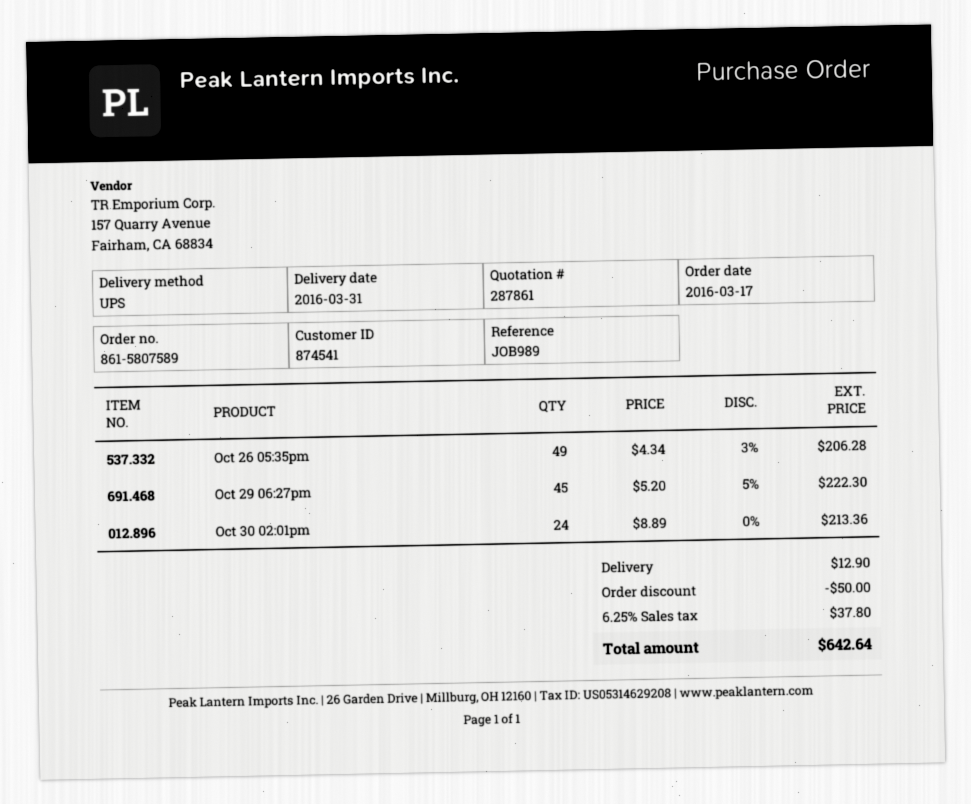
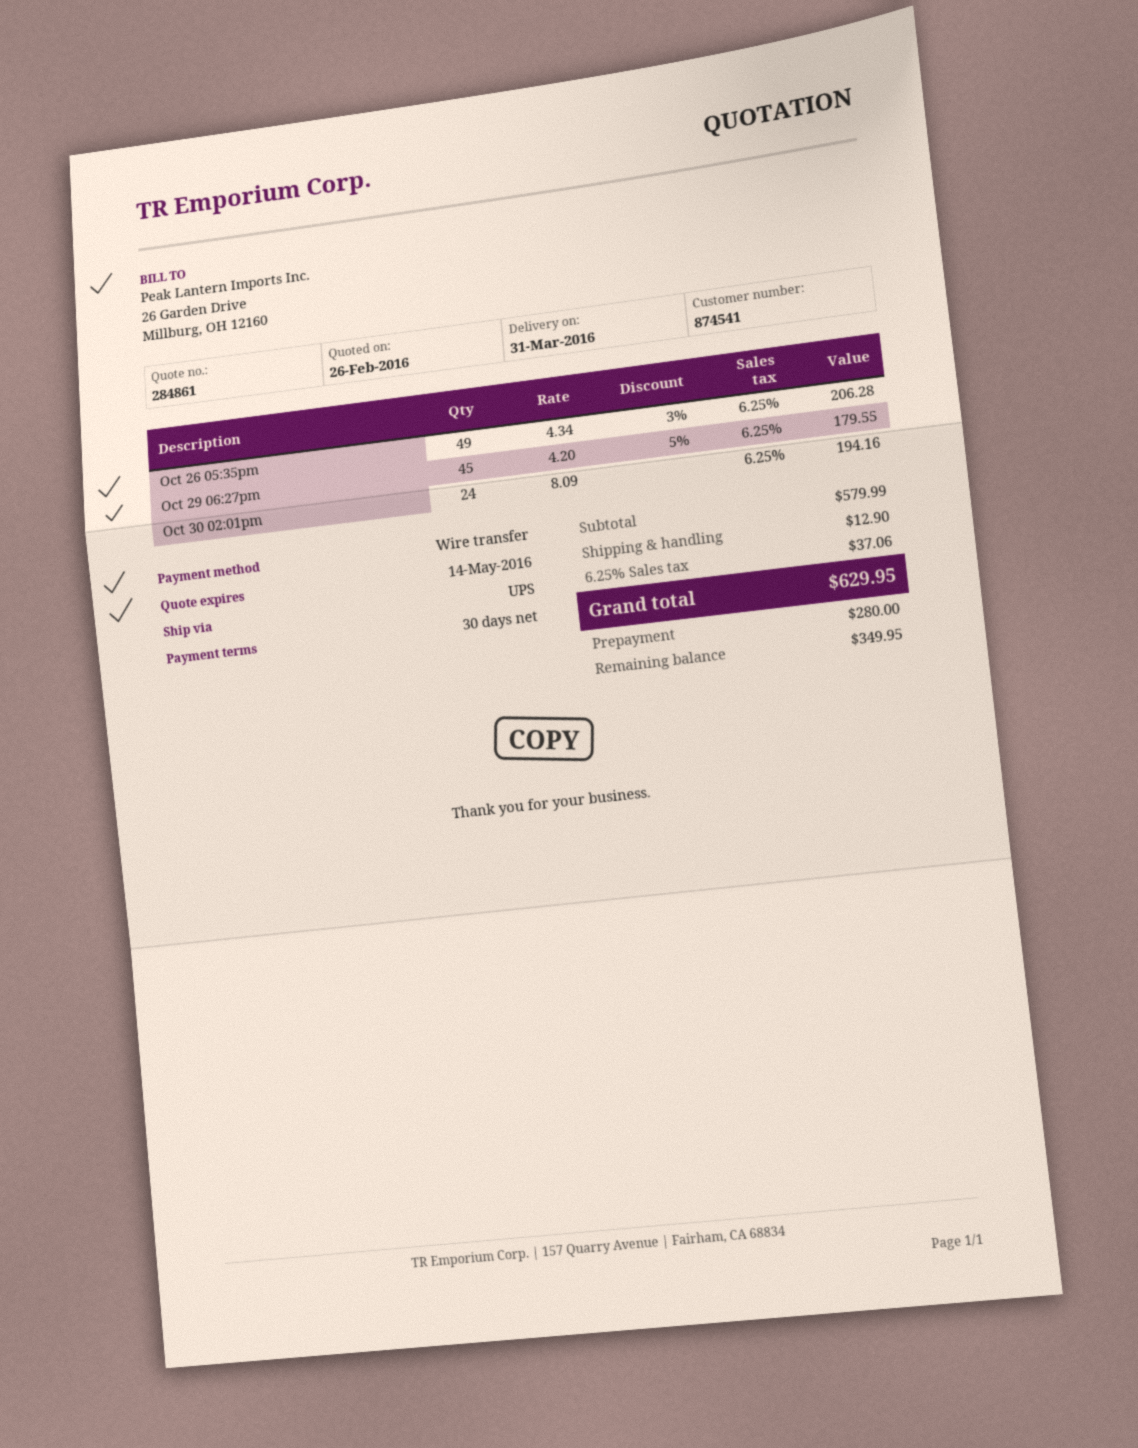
quote number: 287861 -> 284861
Oct 29 06:27pm: 45 x 5.20 - 5% = 222.30 -> 45 x 4.20 - 5% = 179.55
Oct 30 02:01pm: 24 x 8.89 = 213.36 -> 24 x 8.09 = 194.16
discount: 50.00 -> none
tax: 6.25% = 37.80 -> 6.25% = 37.06
total: 642.64 -> 629.95

